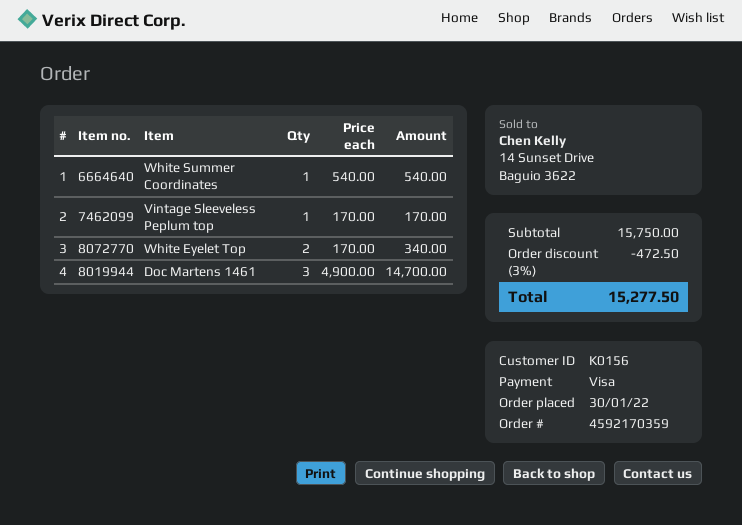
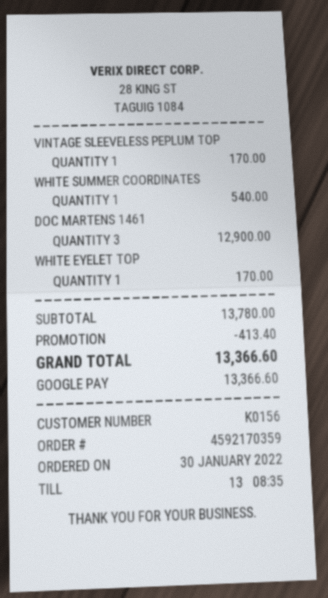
payment method: Visa -> Google Pay
White Eyelet Top: 2 for 340.00 -> 1 for 170.00
Doc Martens 1461: 3 for 14700.00 -> 3 for 12900.00
subtotal: 15750.00 -> 13780.00
discount: 472.50 -> 413.40
total: 15277.50 -> 13366.60

